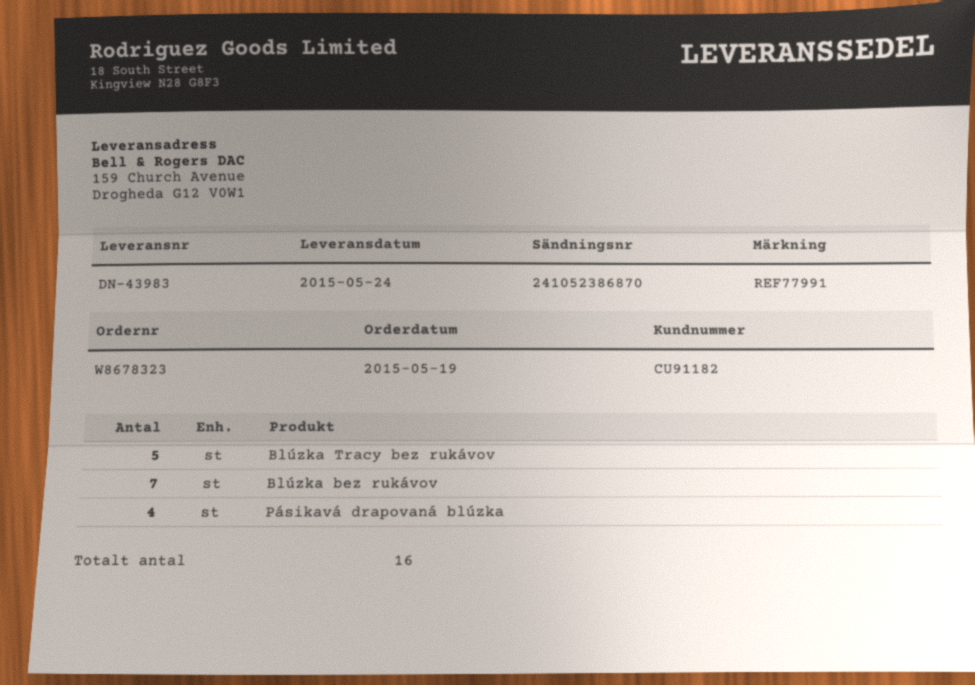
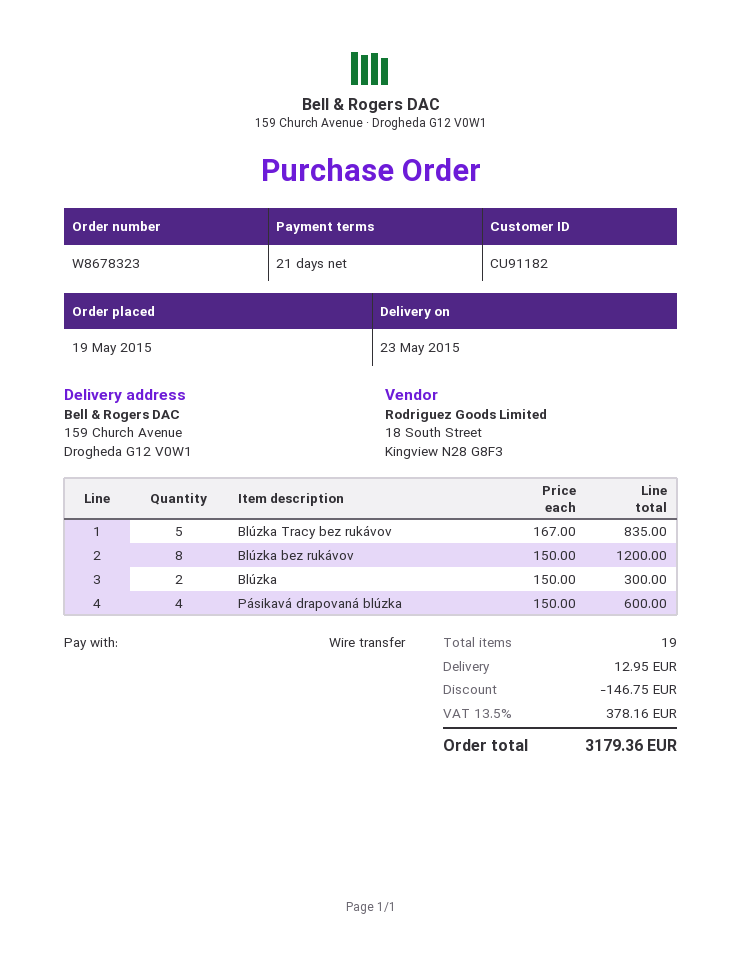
delivery date: 2015-05-24 -> 2015-05-23
Blúzka bez rukávov: 7 -> 8
Blúzka: none -> 2
total quantity: 16 -> 19

